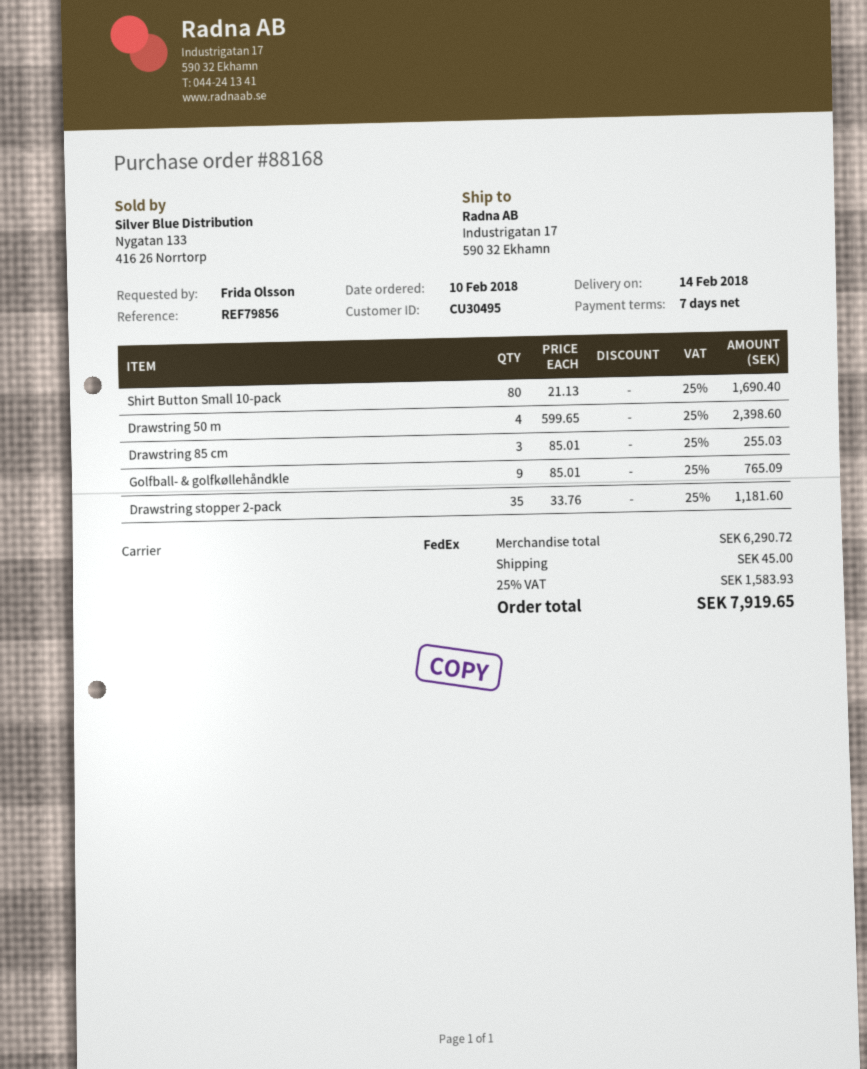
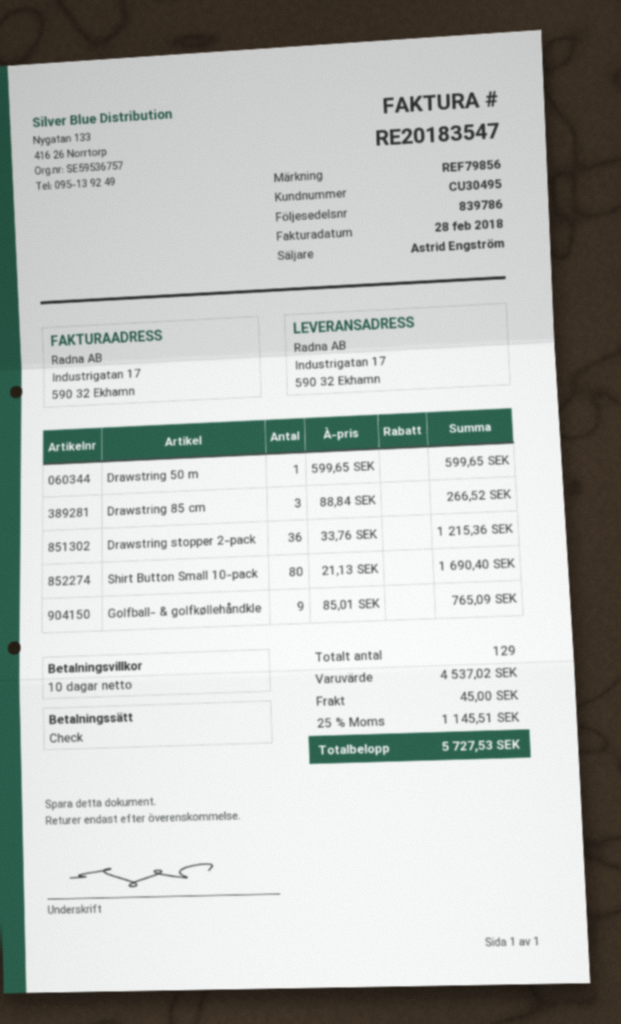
payment terms: 7 days -> 10 days
Drawstring 50 m: 4 x 599.65 = 2398.60 -> 1 x 599.65 = 599.65
Drawstring 85 cm: 3 x 85.01 = 255.03 -> 3 x 88.84 = 266.52
Drawstring stopper 2-pack: 35 x 33.76 = 1181.60 -> 36 x 33.76 = 1215.36
subtotal: 6290.72 -> 4537.02
tax: 25% = 1583.93 -> 25% = 1145.51
total: 7919.65 -> 5727.53

